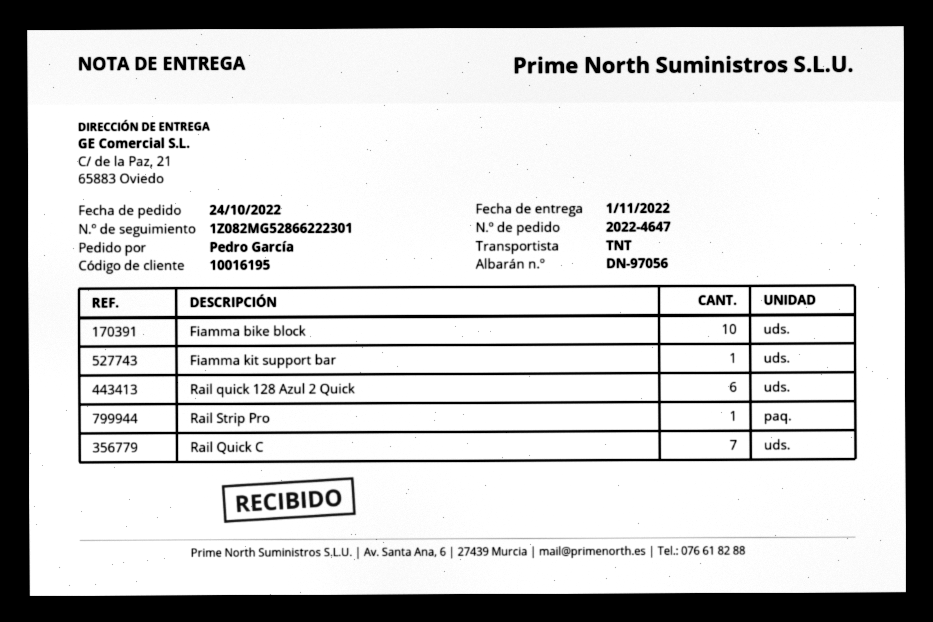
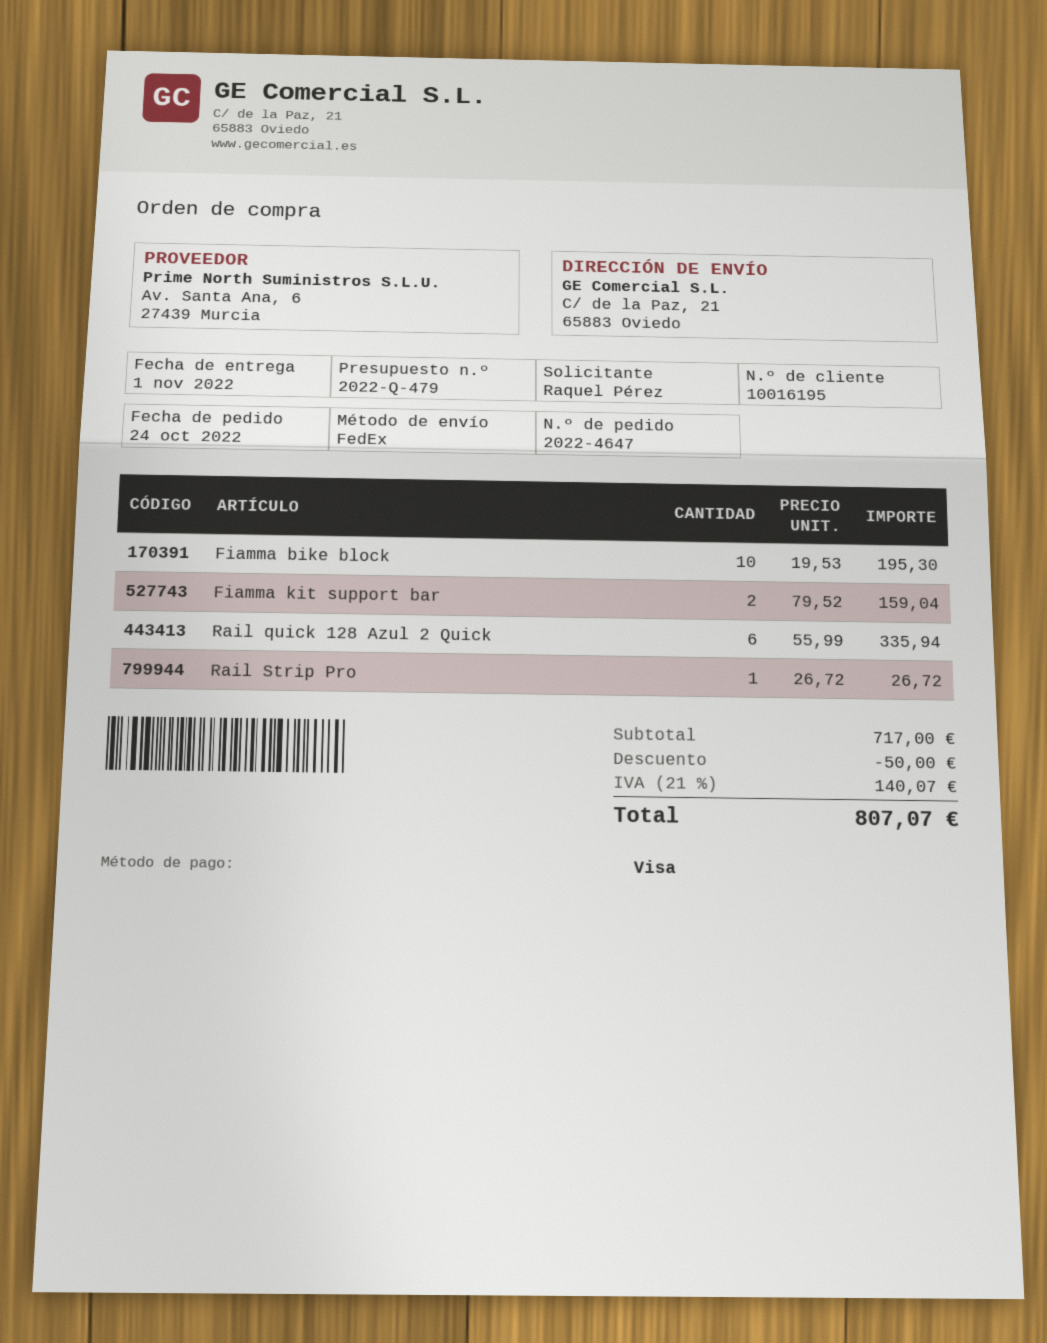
ordered by: Pedro García -> Raquel Pérez
shipping method: TNT -> FedEx
Fiamma kit support bar: 1 -> 2
Rail Quick C: 7 -> none

